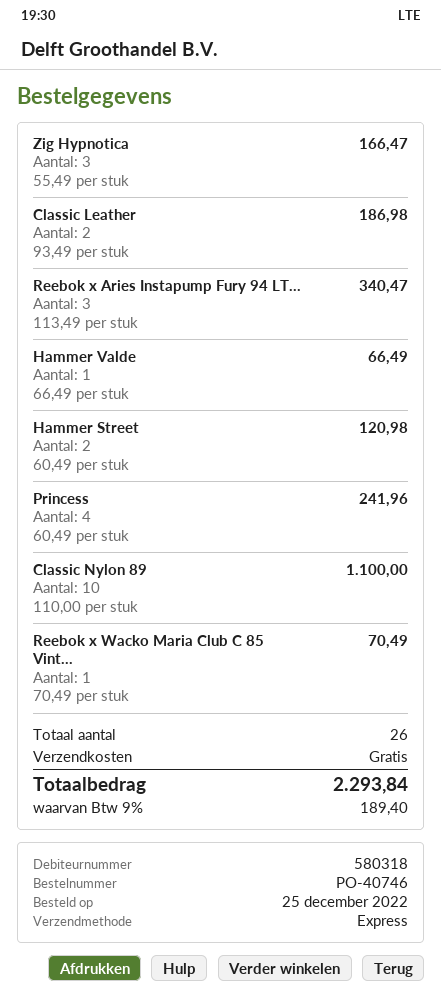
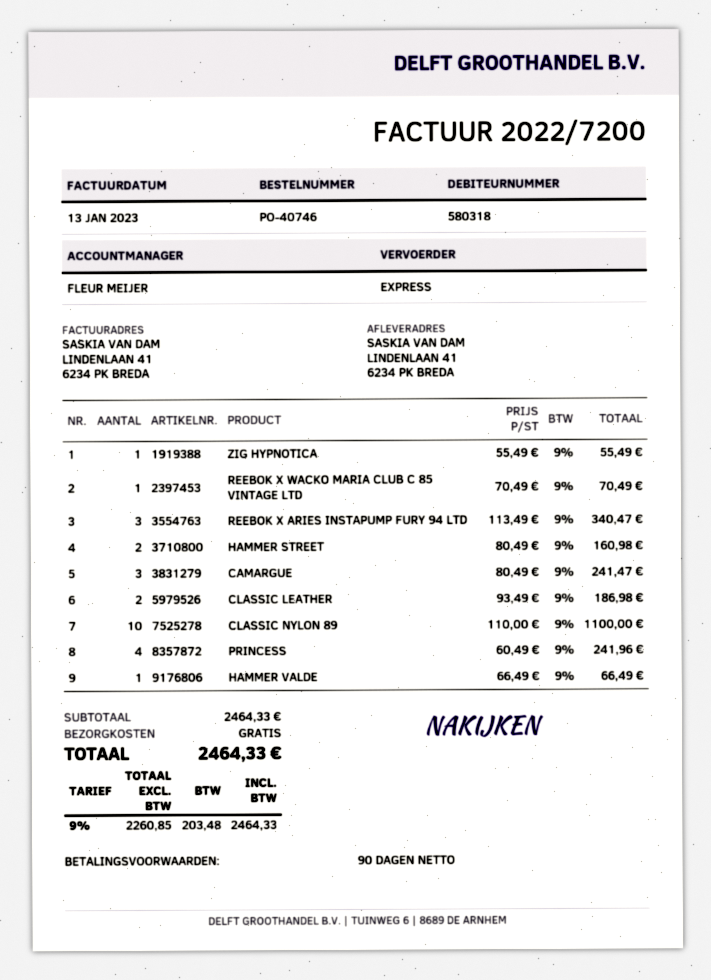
Zig Hypnotica: 3 x 55.49 = 166.47 -> 1 x 55.49 = 55.49
Hammer Street: 2 x 60.49 = 120.98 -> 2 x 80.49 = 160.98
CAMARGUE: none -> 3 x 80.49 = 241.47
tax: 9% = 189.40 -> 9% = 203.48
total: 2293.84 -> 2464.33

